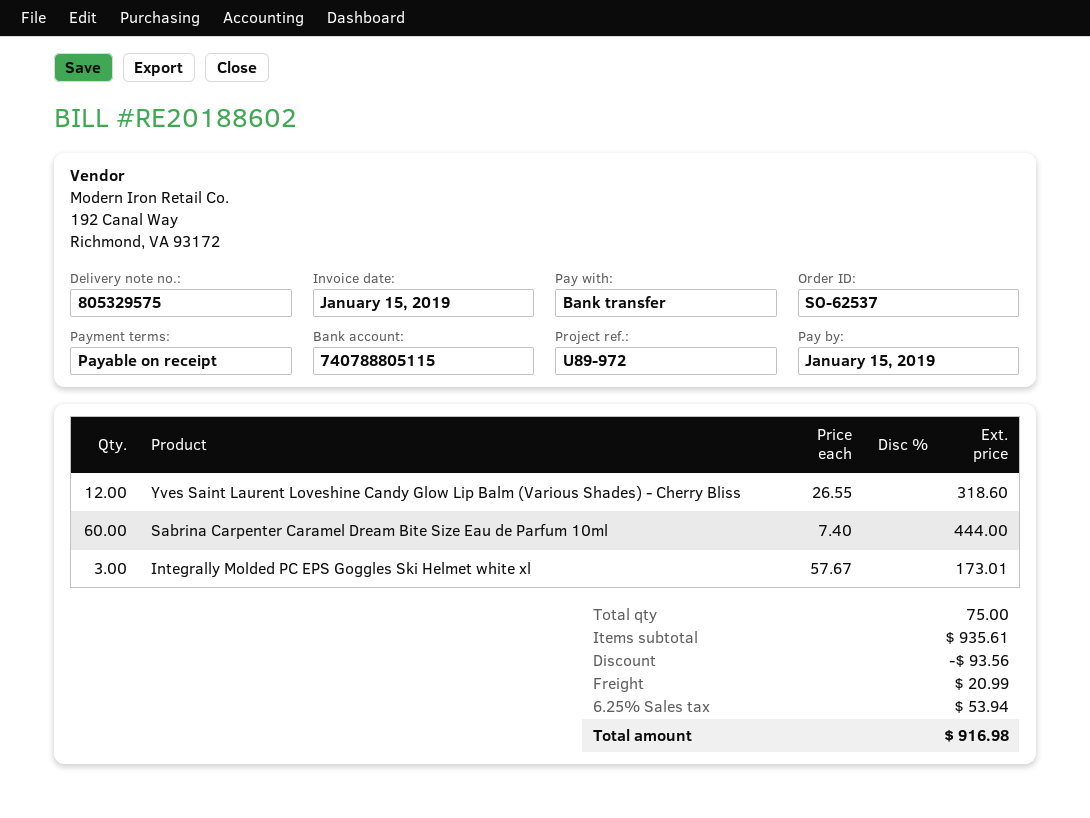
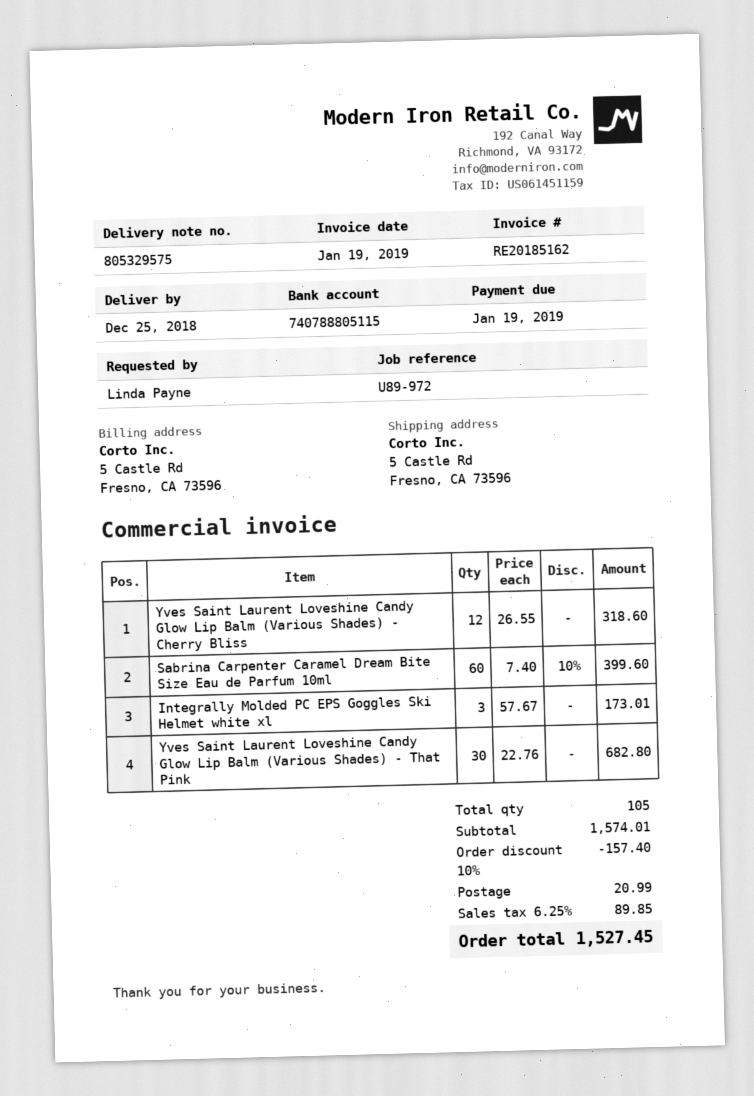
invoice number: RE20188602 -> RE20185162
invoice date: 2019-01-15 -> 2019-01-19
due date: 2019-01-15 -> 2019-01-19
Sabrina Carpenter Caramel Dream Bite Size Eau de Parfum 10ml: 60 x 7.40 = 444.00 -> 60 x 7.40 - 10% = 399.60
Yves Saint Laurent Loveshine Candy Glow Lip Balm (Various Shades) - That Pink: none -> 30 x 22.76 = 682.80
total quantity: 75 -> 105
subtotal: 935.61 -> 1574.01
discount: 93.56 -> 157.40
tax: 6.25% = 53.94 -> 6.25% = 89.85
total: 916.98 -> 1527.45

